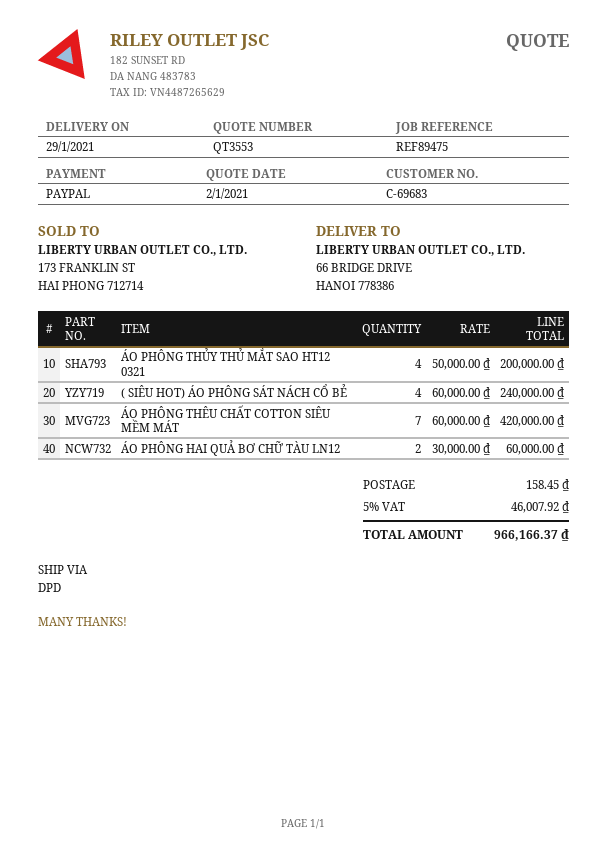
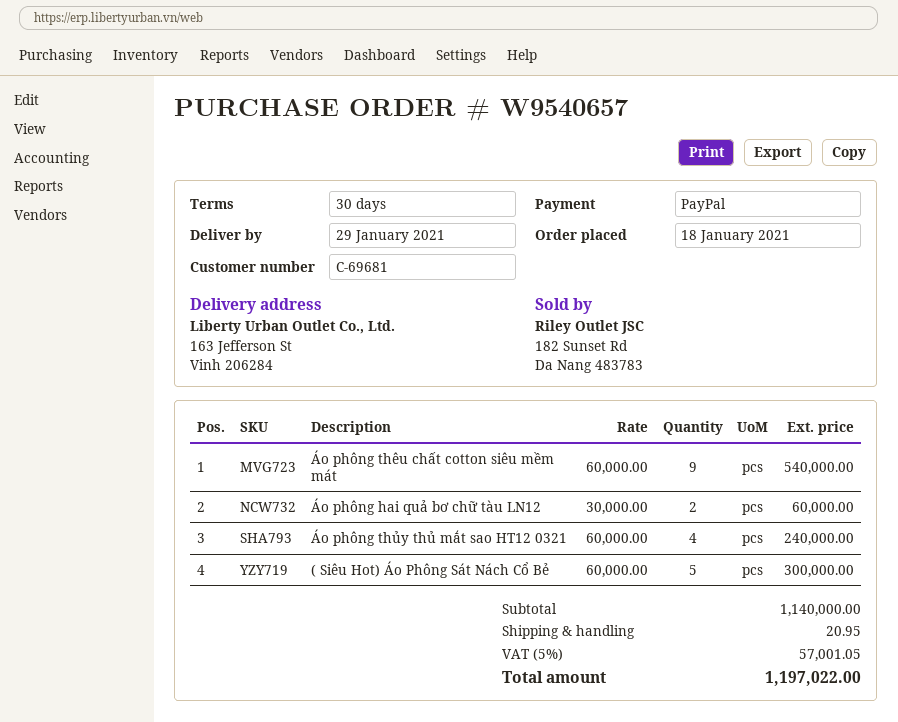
customer number: C-69683 -> C-69681
ship to: 66 BRIDGE DRIVE, HANOI 778386 -> 163 Jefferson St, Vinh 206284
ÁO PHÔNG THỦY THỦ MẮT SAO HT12 0321: 4 x 50000.00 = 200000.00 -> 4 x 60000.00 = 240000.00
( SIÊU HOT) ÁO PHÔNG SÁT NÁCH CỔ BẺ: 4 x 60000.00 = 240000.00 -> 5 x 60000.00 = 300000.00
ÁO PHÔNG THÊU CHẤT COTTON SIÊU MỀM MÁT: 7 x 60000.00 = 420000.00 -> 9 x 60000.00 = 540000.00
shipping: 158.45 -> 20.95
tax: 5% = 46007.92 -> 5% = 57001.05
total: 966166.37 -> 1197022.00

